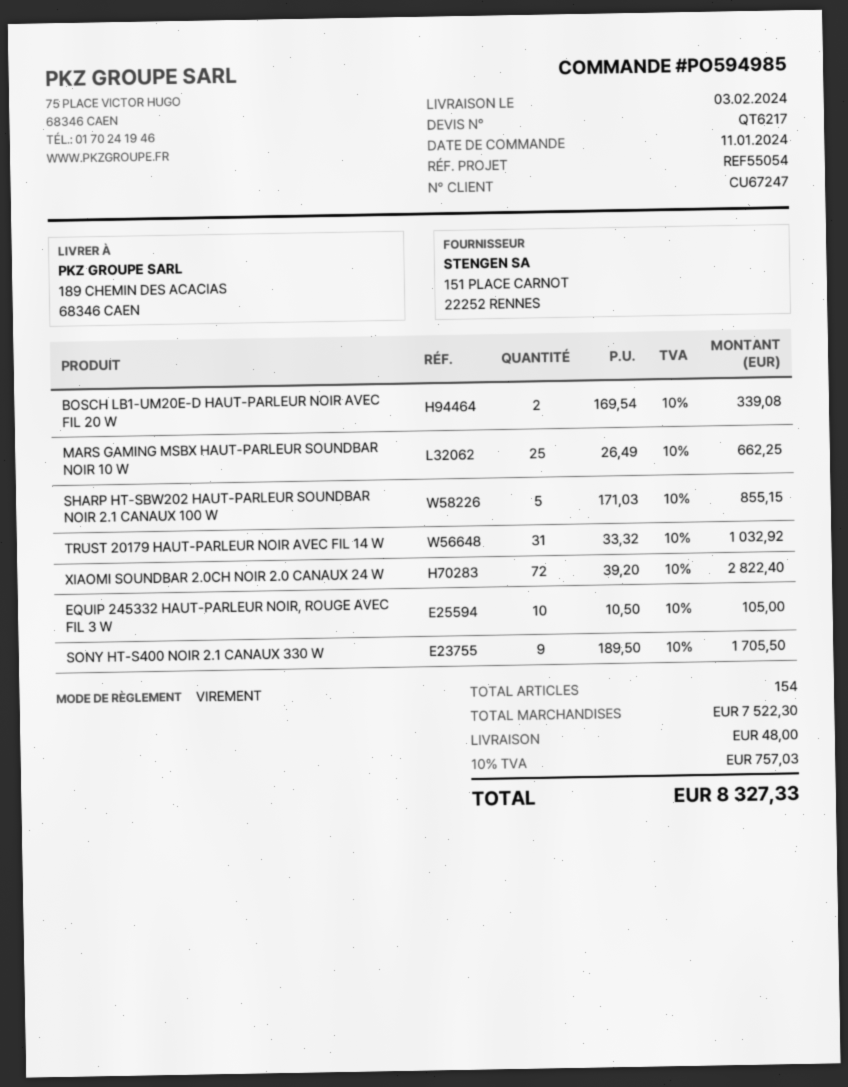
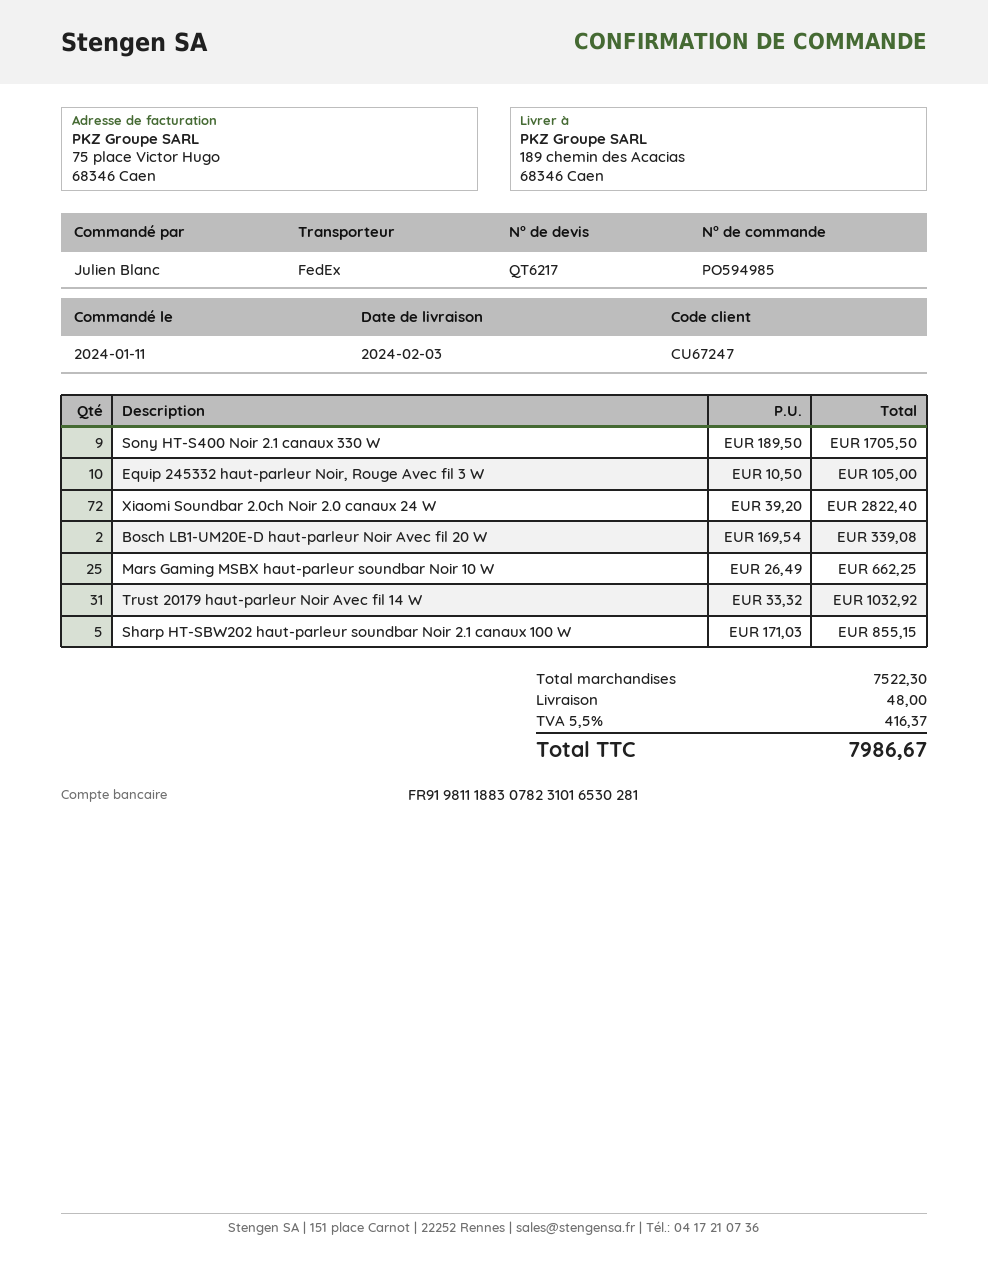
tax: 10% = 757.03 -> 5.5% = 416.37
total: 8327.33 -> 7986.67

